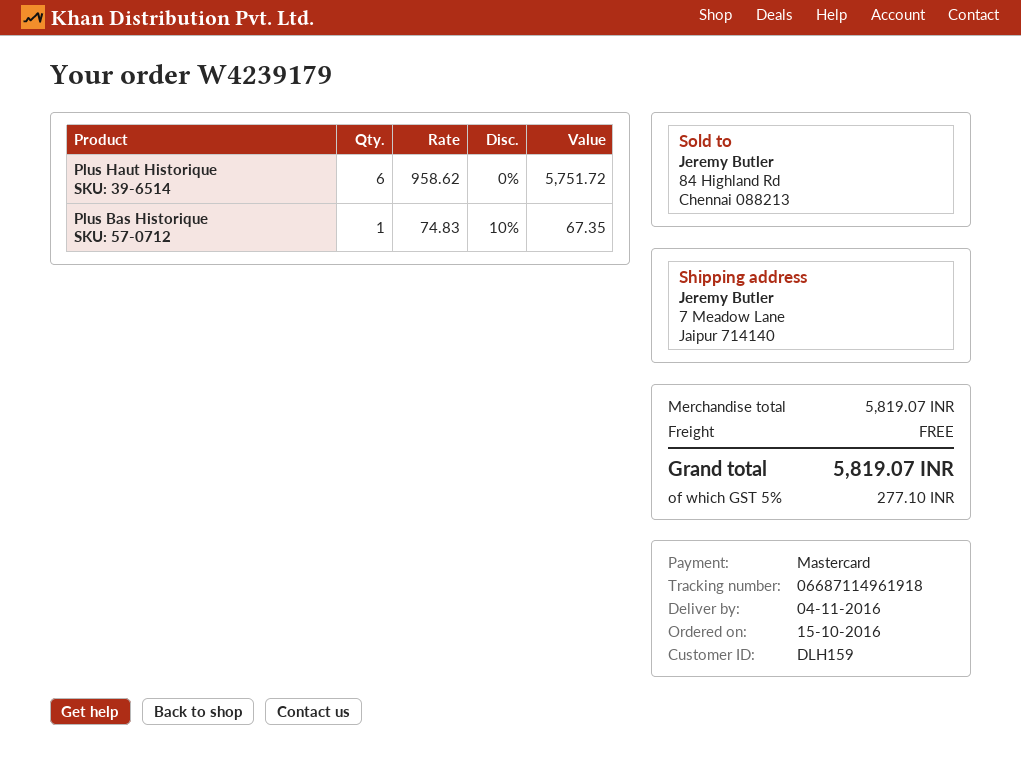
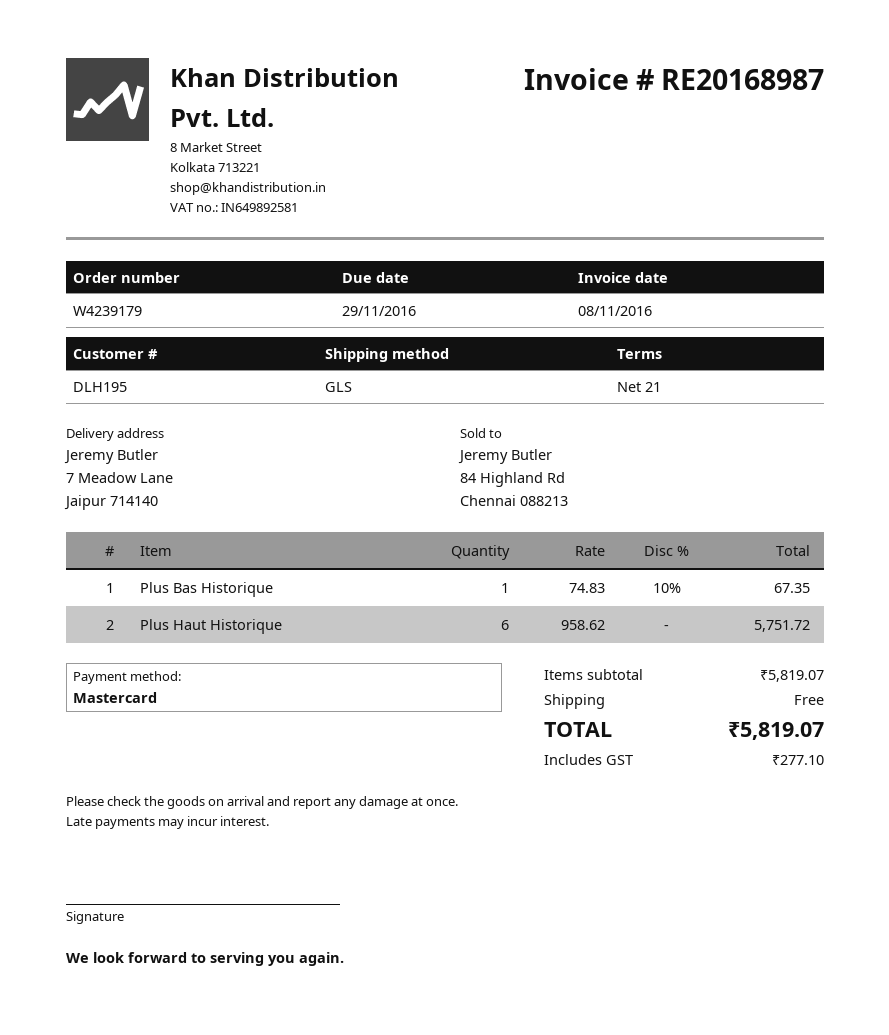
customer number: DLH159 -> DLH195

